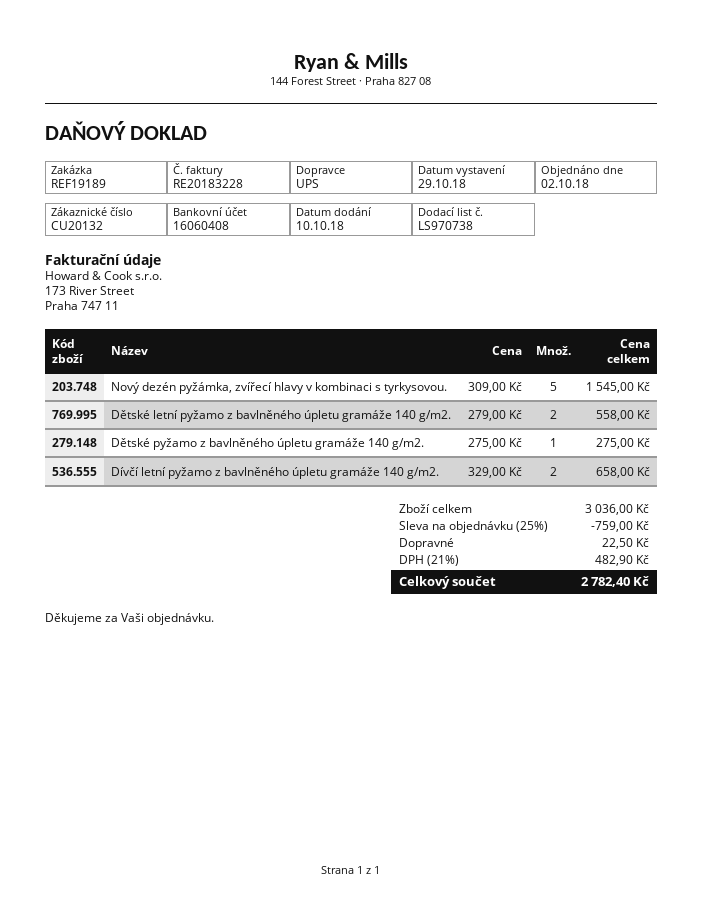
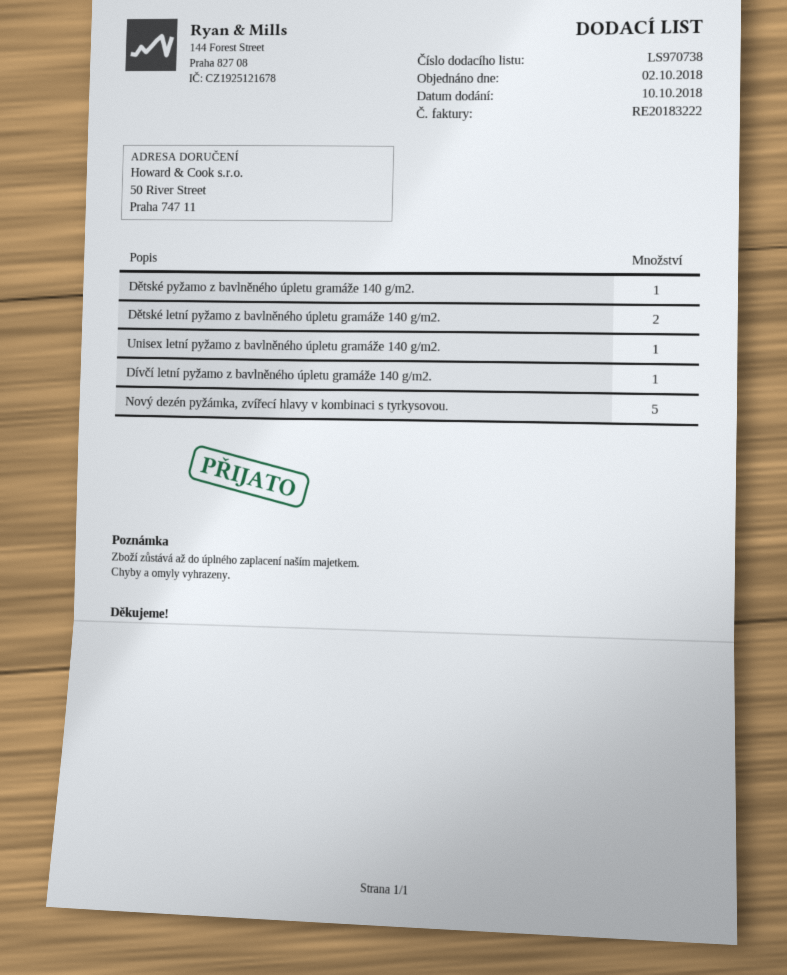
invoice number: RE20183228 -> RE20183222
Dívčí letní pyžamo z bavlněného úpletu gramáže 140 g/m2.: 2 -> 1
Unisex letní pyžamo z bavlněného úpletu gramáže 140 g/m2.: none -> 1

